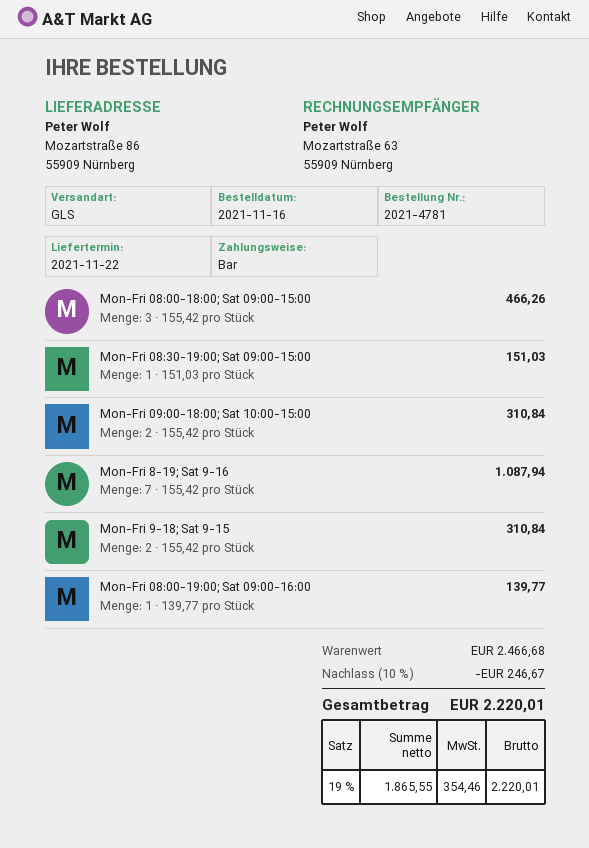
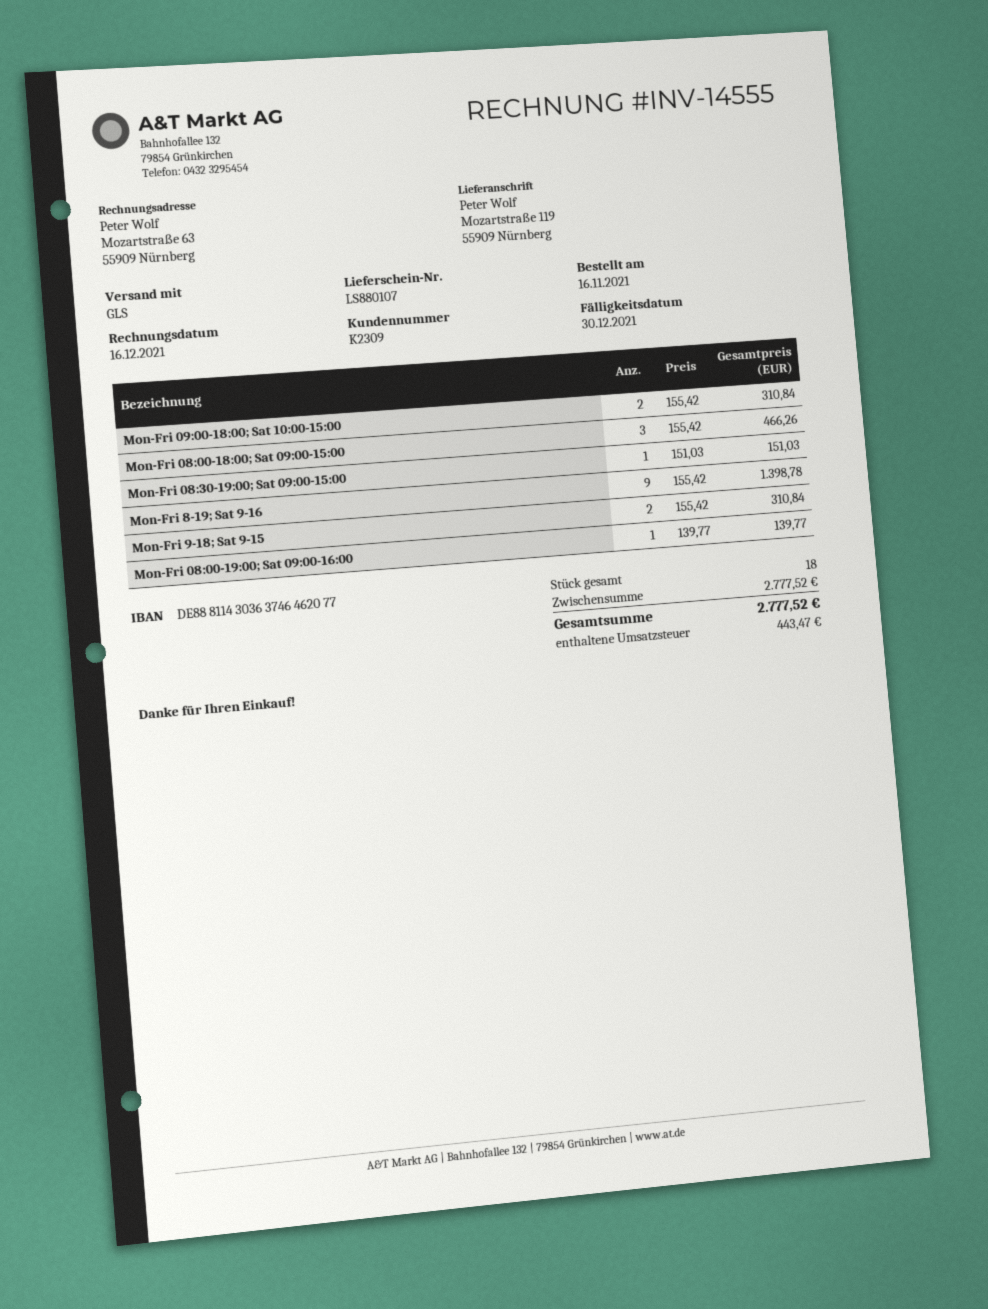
ship to: Mozartstraße 86, 55909 Nürnberg -> Mozartstraße 119, 55909 Nürnberg
Mon-Fri 8-19; Sat 9-16: 7 x 155.42 = 1087.94 -> 9 x 155.42 = 1398.78
subtotal: 2466.68 -> 2777.52
discount: 10% = 246.67 -> none
tax: 354.46 -> 443.47
total: 2220.01 -> 2777.52

